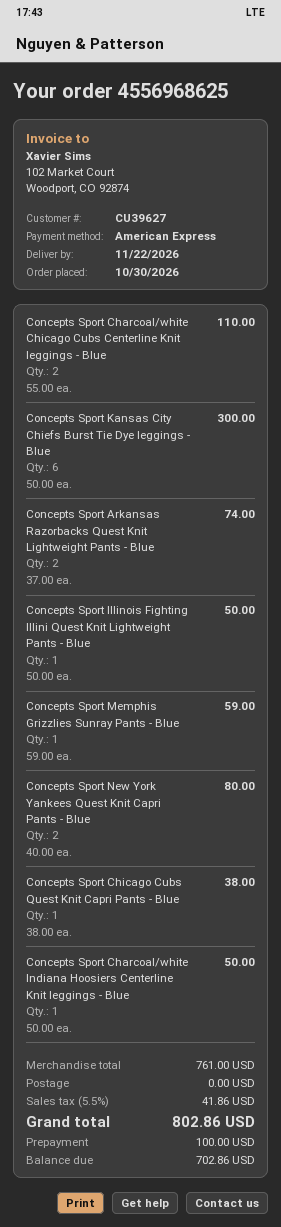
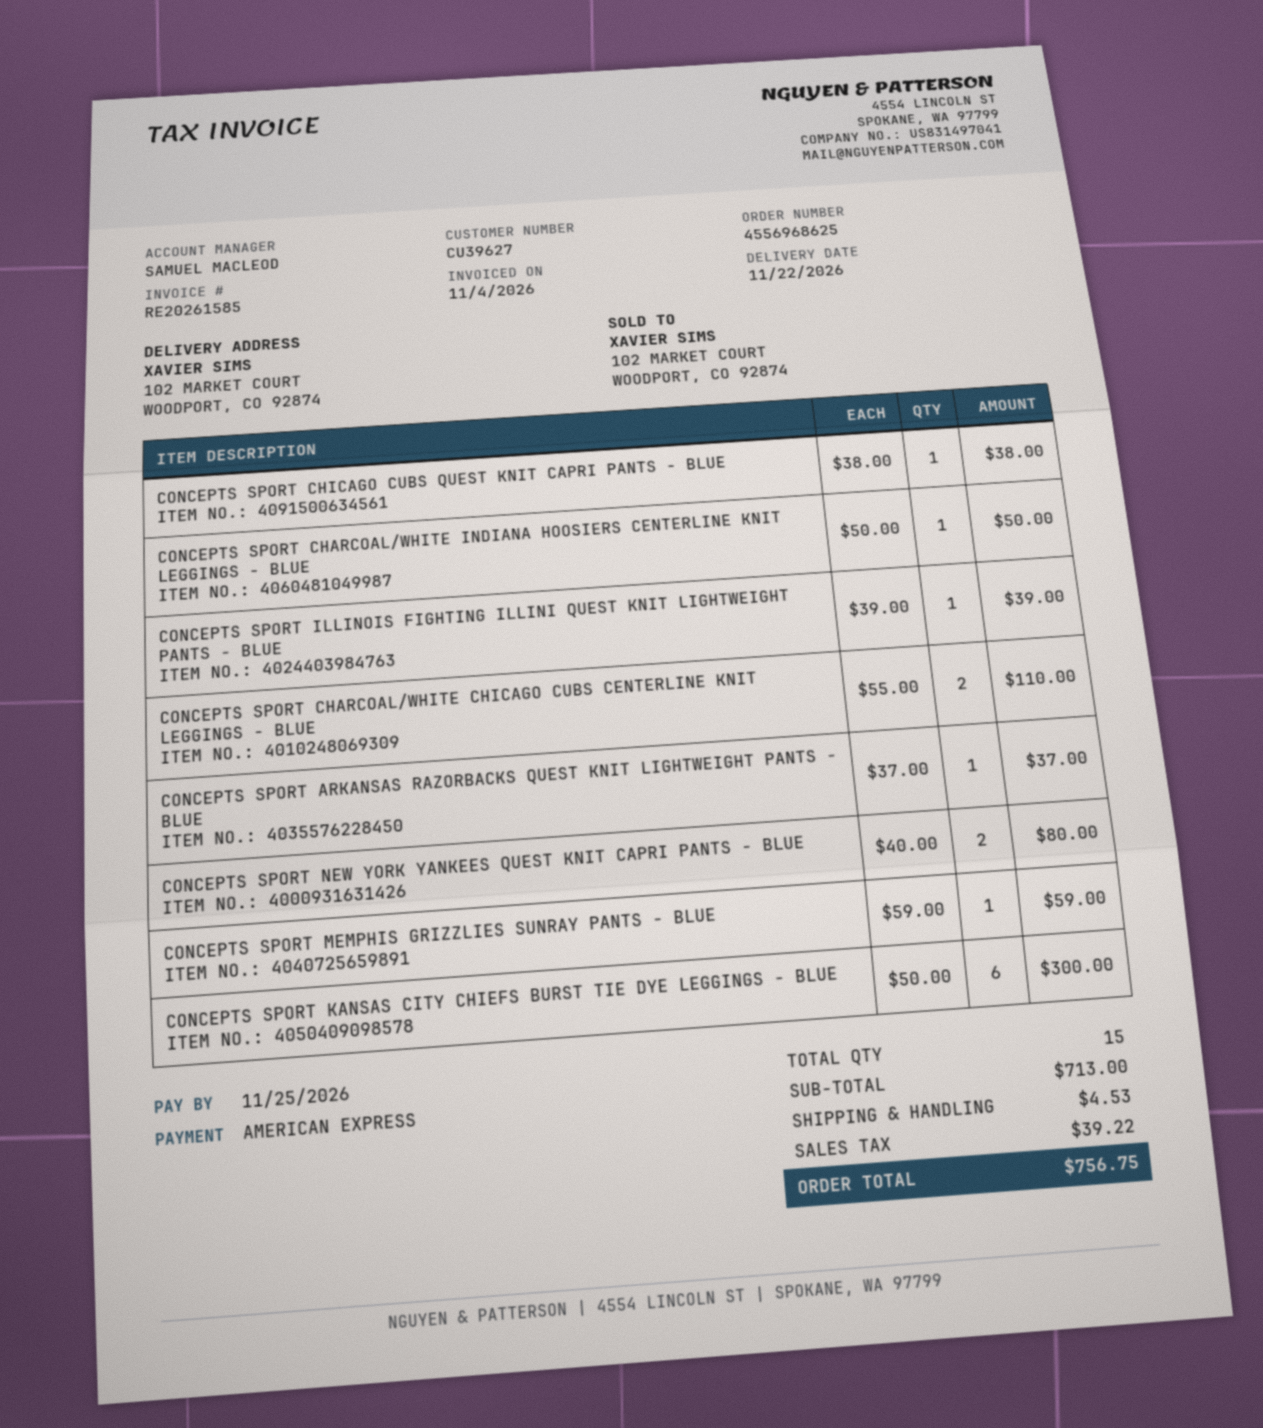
Concepts Sport Arkansas Razorbacks Quest Knit Lightweight Pants - Blue: 2 x 37.00 = 74.00 -> 1 x 37.00 = 37.00
Concepts Sport Illinois Fighting Illini Quest Knit Lightweight Pants - Blue: 1 x 50.00 = 50.00 -> 1 x 39.00 = 39.00
subtotal: 761.00 -> 713.00
shipping: 0.00 -> 4.53
tax: 41.86 -> 39.22
total: 802.86 -> 756.75

